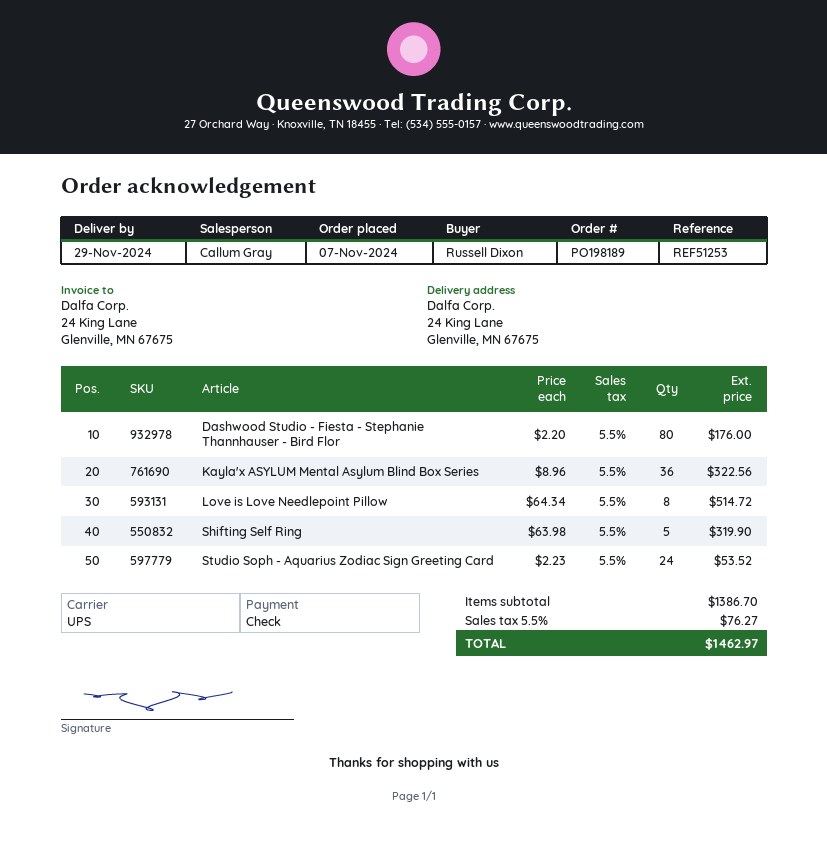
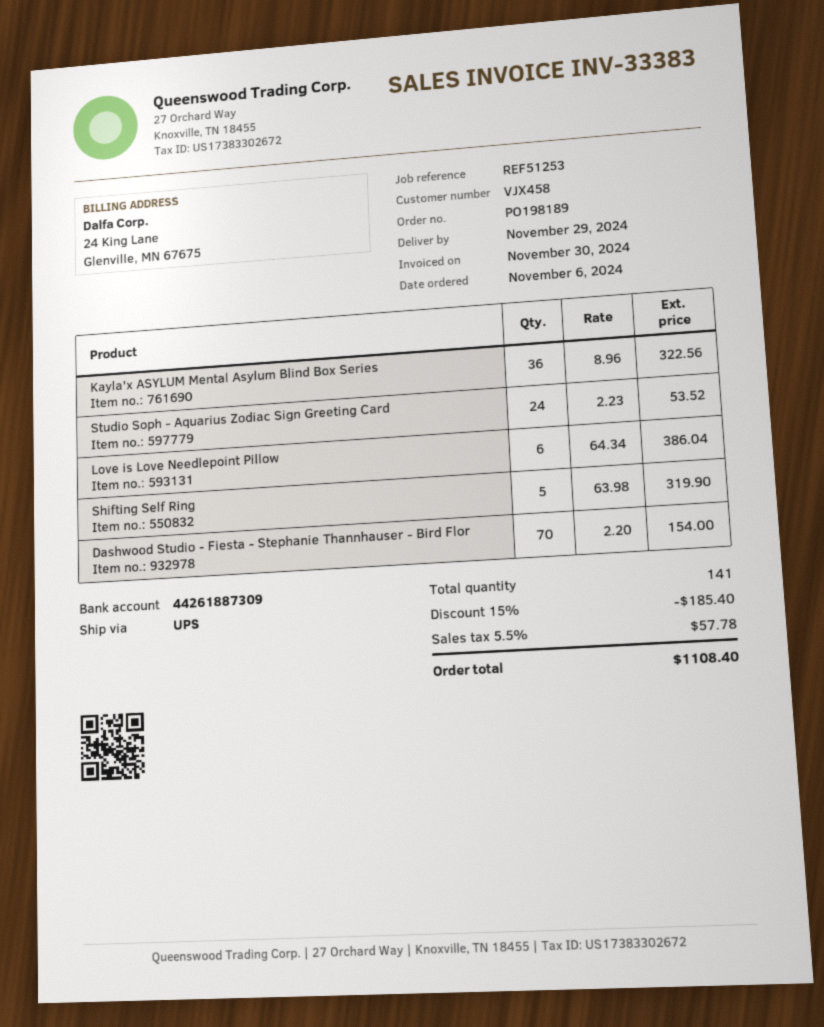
order date: 2024-11-07 -> 2024-11-06
Dashwood Studio - Fiesta - Stephanie Thannhauser - Bird Flor: 80 x 2.20 = 176.00 -> 70 x 2.20 = 154.00
Love is Love Needlepoint Pillow: 8 x 64.34 = 514.72 -> 6 x 64.34 = 386.04
discount: none -> 15% = 185.40
tax: 5.5% = 76.27 -> 5.5% = 57.78
total: 1462.97 -> 1108.40

